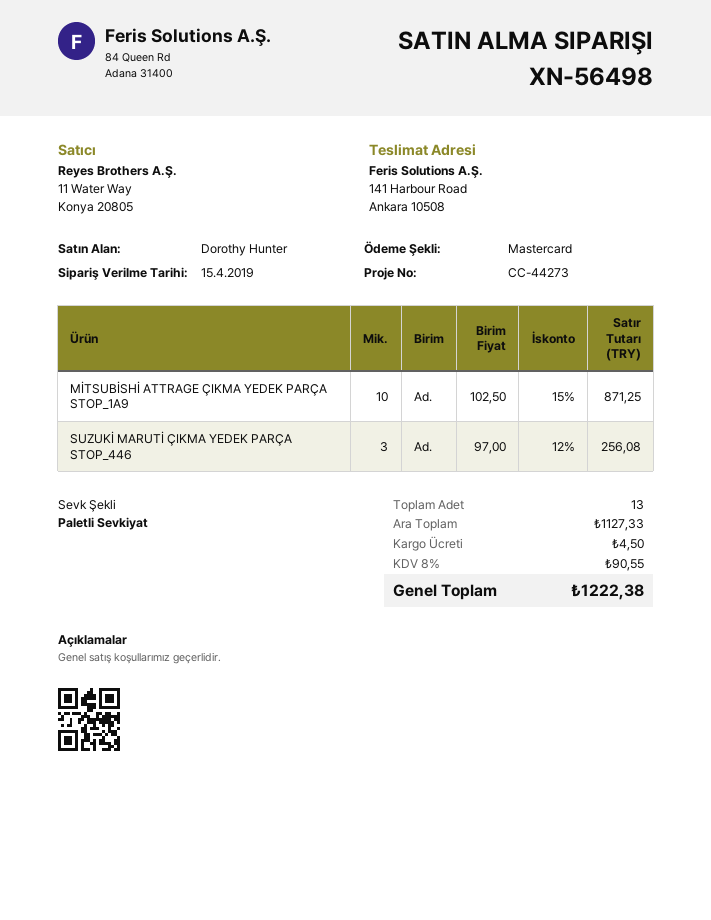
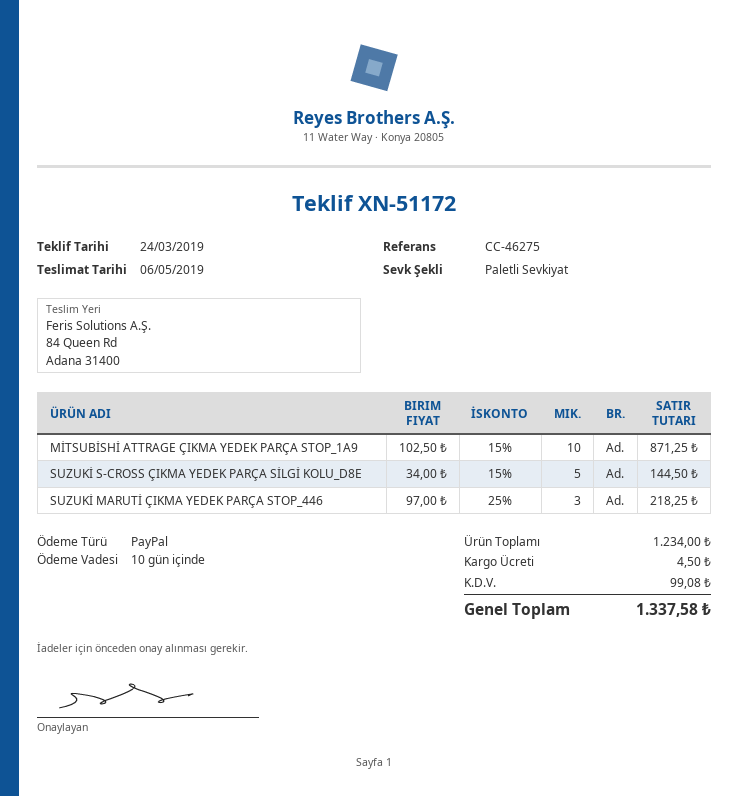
reference: CC-44273 -> CC-46275
payment method: Mastercard -> PayPal
ship to: 141 Harbour Road, Ankara 10508 -> 84 Queen Rd, Adana 31400
SUZUKİ MARUTİ ÇIKMA YEDEK PARÇA STOP_446: 3 x 97.00 - 12% = 256.08 -> 3 x 97.00 - 25% = 218.25
SUZUKİ S-CROSS ÇIKMA YEDEK PARÇA SİLGİ KOLU_D8E: none -> 5 x 34.00 - 15% = 144.50
subtotal: 1127.33 -> 1234.00
tax: 90.55 -> 99.08
total: 1222.38 -> 1337.58

